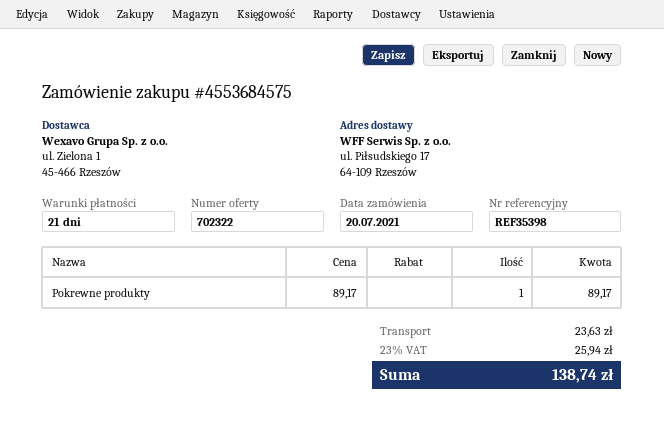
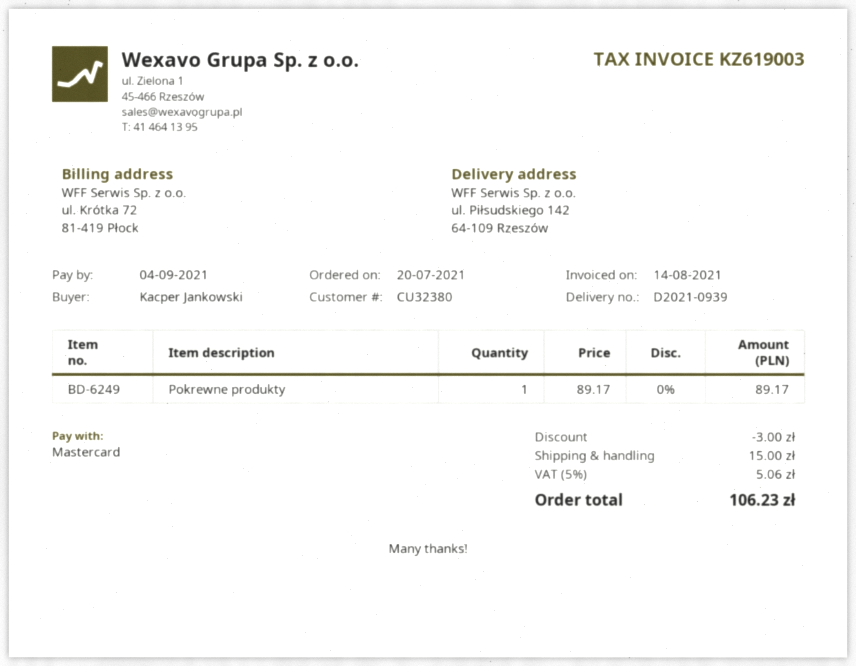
ship to: ul. Piłsudskiego 17, 64-109 Rzeszów -> ul. Piłsudskiego 142, 64-109 Rzeszów
discount: none -> 3.00
shipping: 23.63 -> 15.00
tax: 23% = 25.94 -> 5% = 5.06
total: 138.74 -> 106.23

